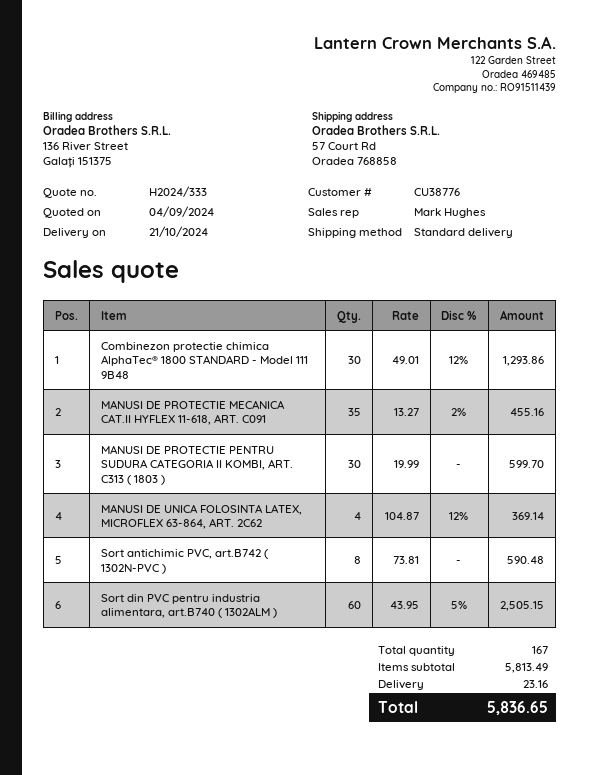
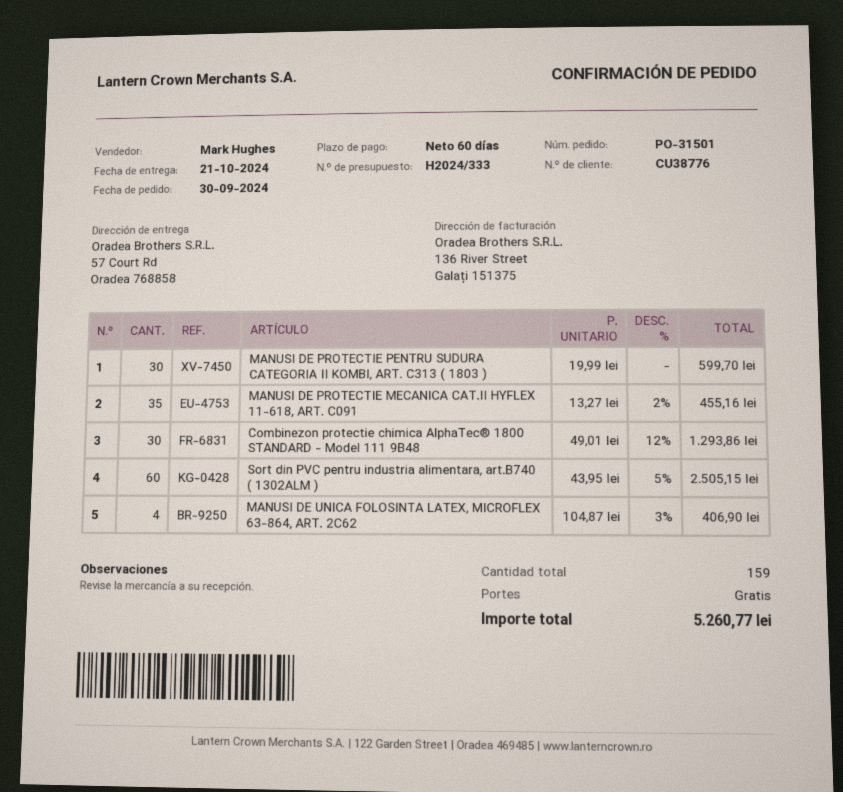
MANUSI DE UNICA FOLOSINTA LATEX, MICROFLEX 63-864, ART. 2C62: 4 x 104.87 - 12% = 369.14 -> 4 x 104.87 - 3% = 406.90
Sort antichimic PVC, art.B742 ( 1302N-PVC ): 8 x 73.81 = 590.48 -> none
total quantity: 167 -> 159
shipping: 23.16 -> 0.00
total: 5836.65 -> 5260.77

